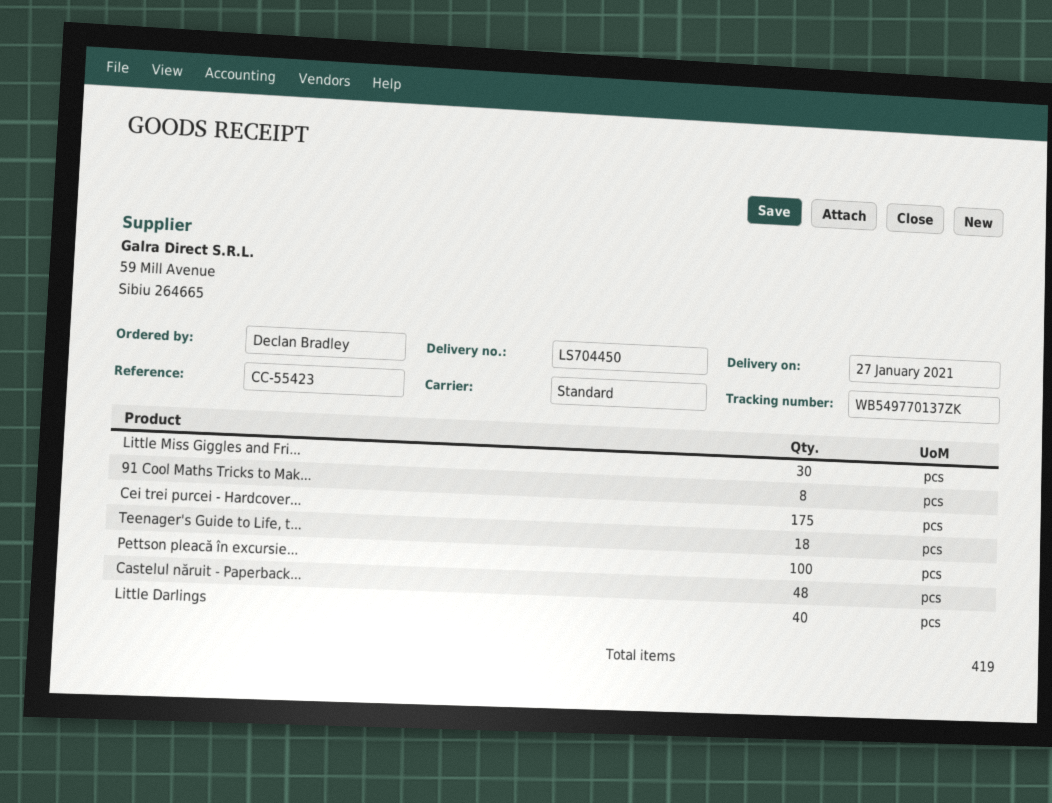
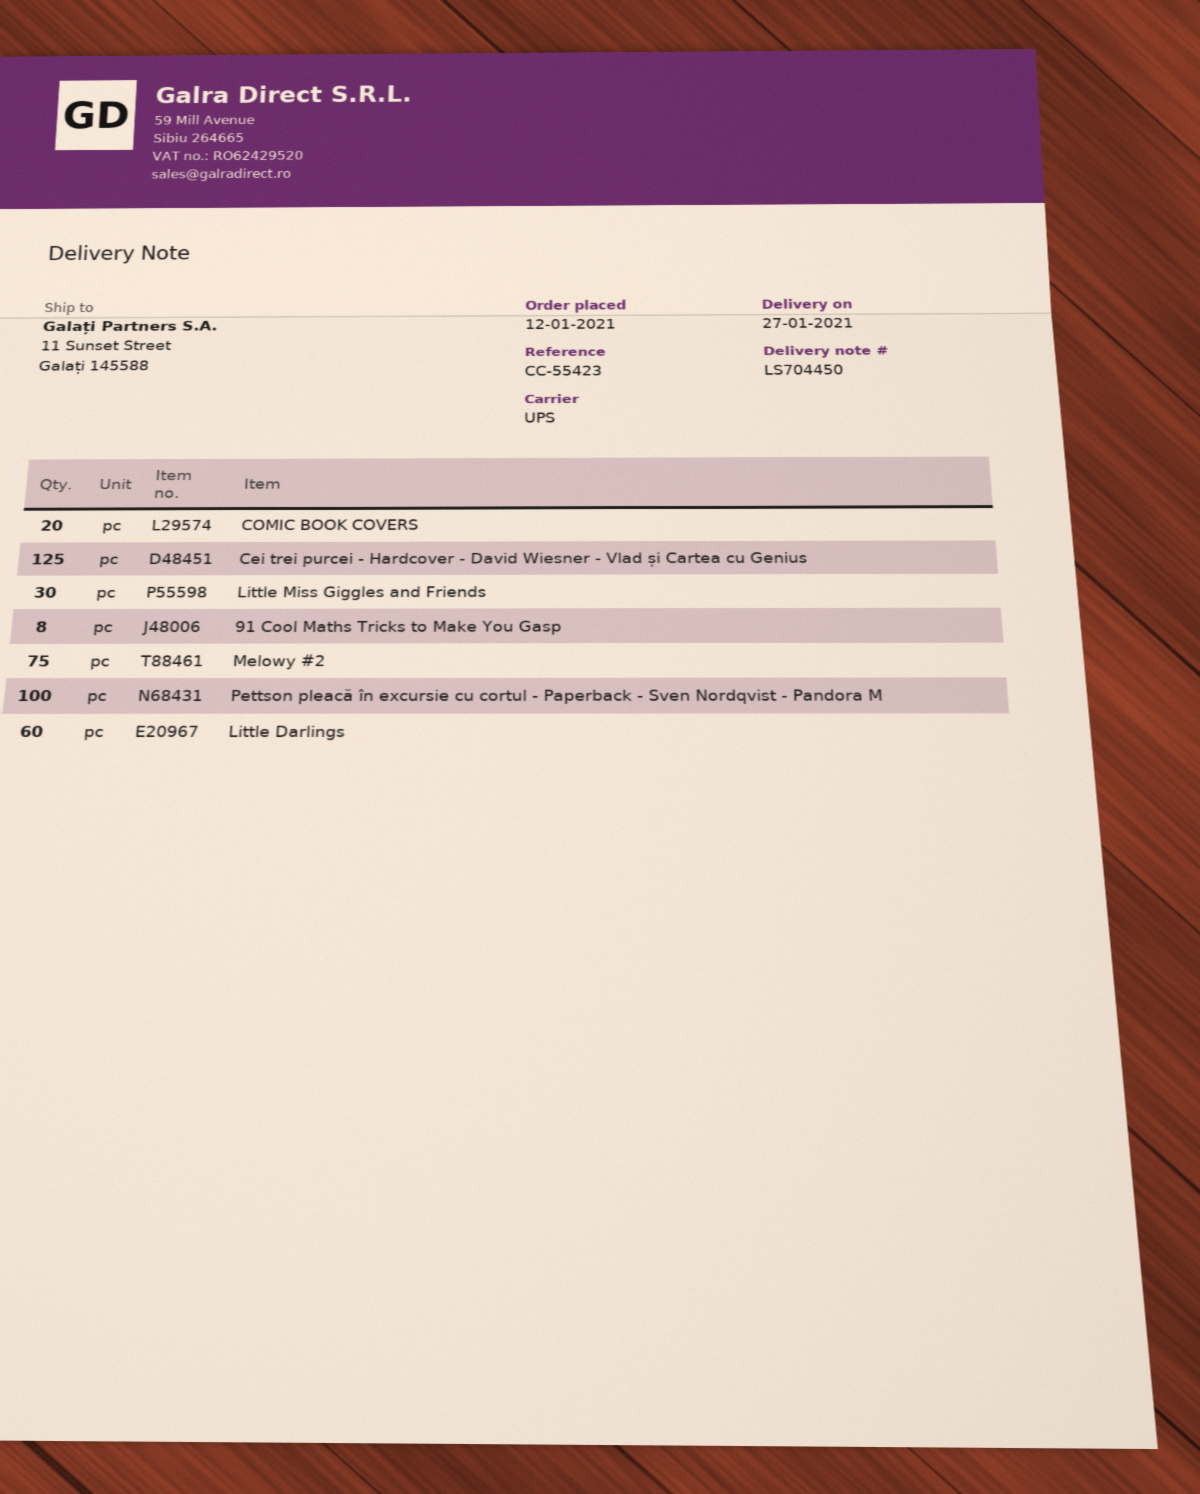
shipping method: standard -> UPS
Cei trei purcei - Hardcover...: 175 -> 125
Teenager's Guide to Life, t...: 18 -> none
Castelul năruit - Paperback...: 48 -> none
Little Darlings: 40 -> 60
COMIC BOOK COVERS: none -> 20
Melowy #2: none -> 75

